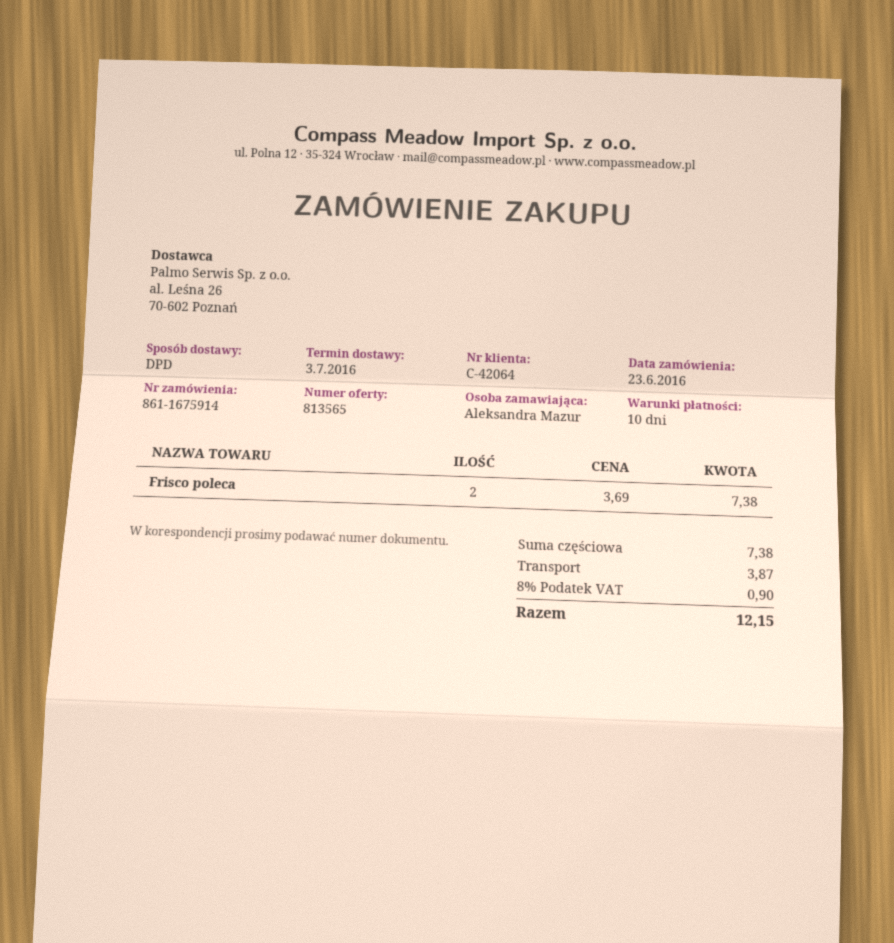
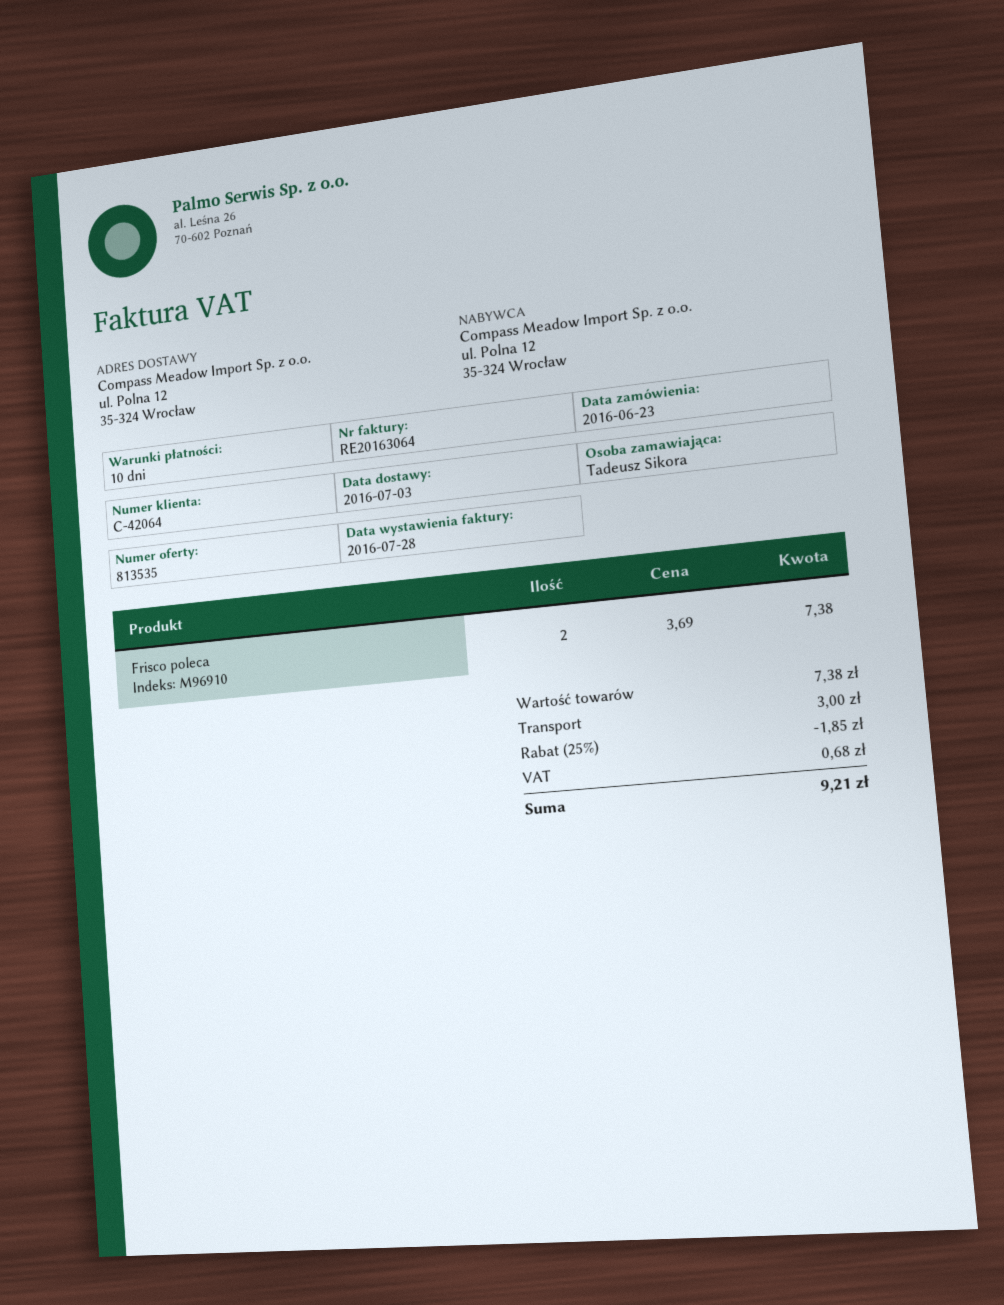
quote number: 813565 -> 813535
ordered by: Aleksandra Mazur -> Tadeusz Sikora
discount: none -> 25% = 1.85
shipping: 3.87 -> 3.00
tax: 0.90 -> 0.68
total: 12.15 -> 9.21

